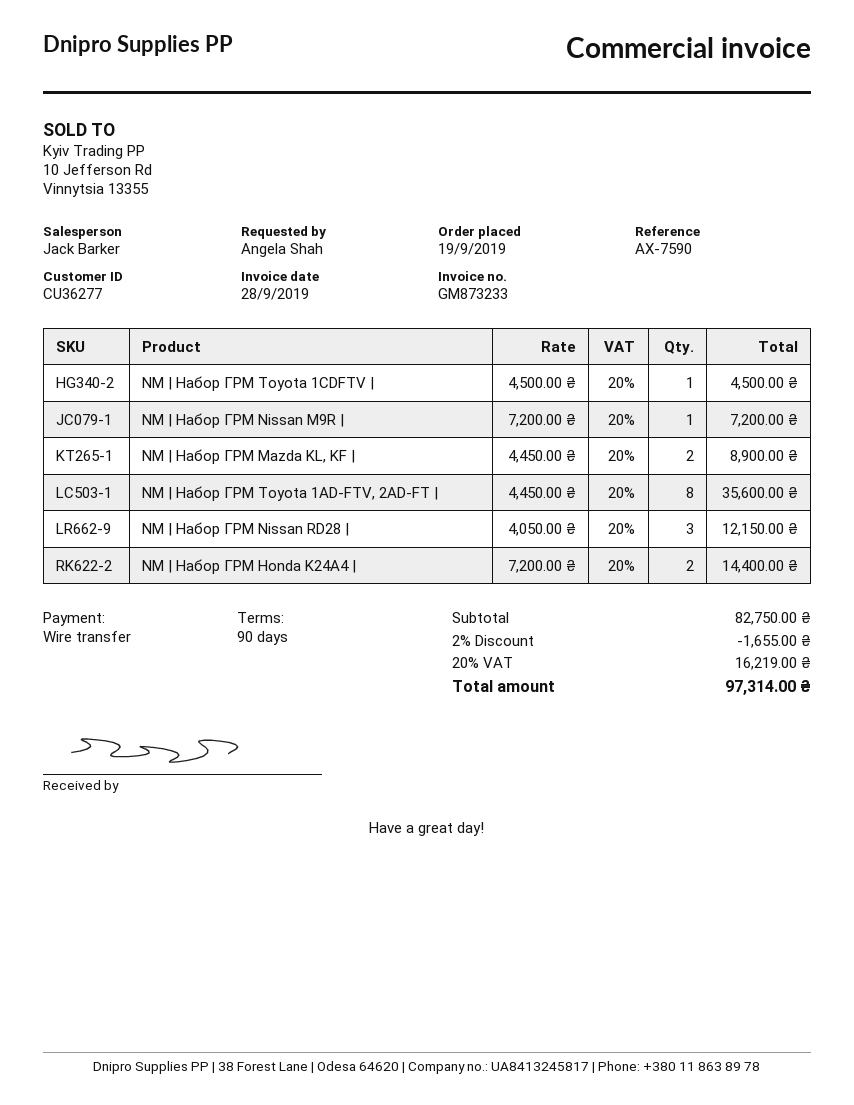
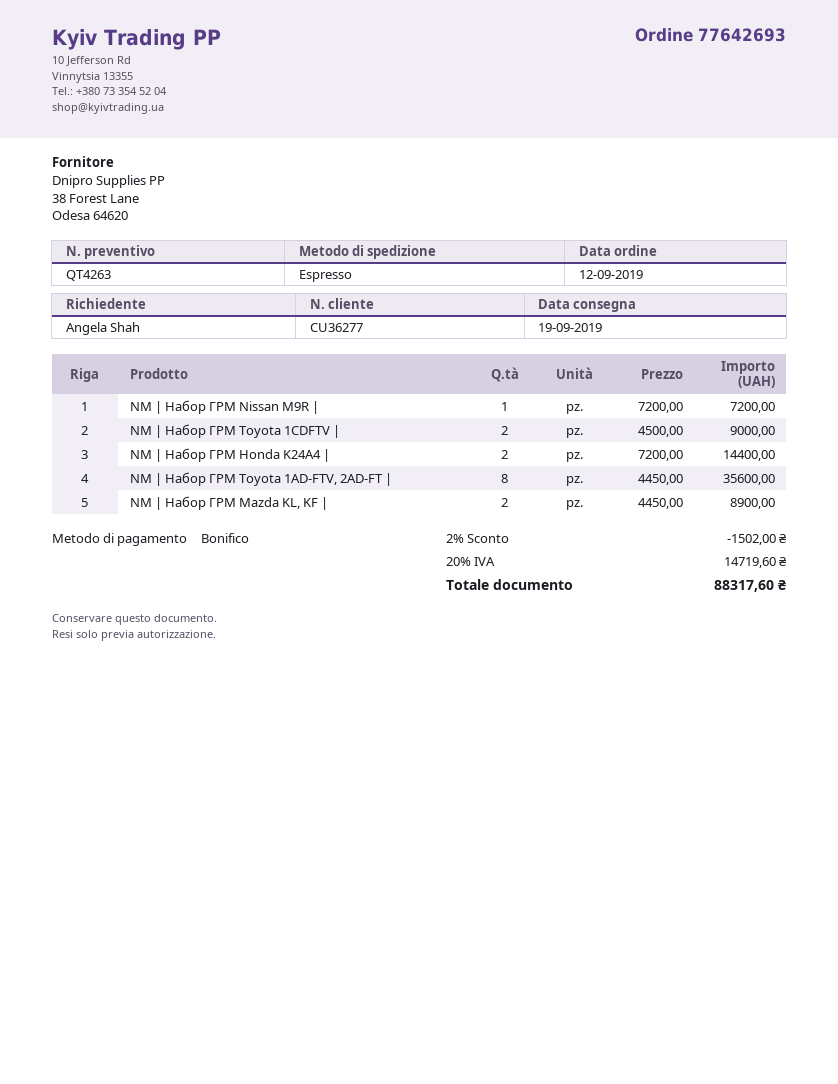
order date: 2019-09-19 -> 2019-09-12
NM | Набор ГРМ Toyota 1CDFTV |: 1 x 4500.00 = 4500.00 -> 2 x 4500.00 = 9000.00
NM | Набор ГРМ Nissan RD28 |: 3 x 4050.00 = 12150.00 -> none
discount: 2% = 1655.00 -> 2% = 1502.00
tax: 20% = 16219.00 -> 20% = 14719.60
total: 97314.00 -> 88317.60

